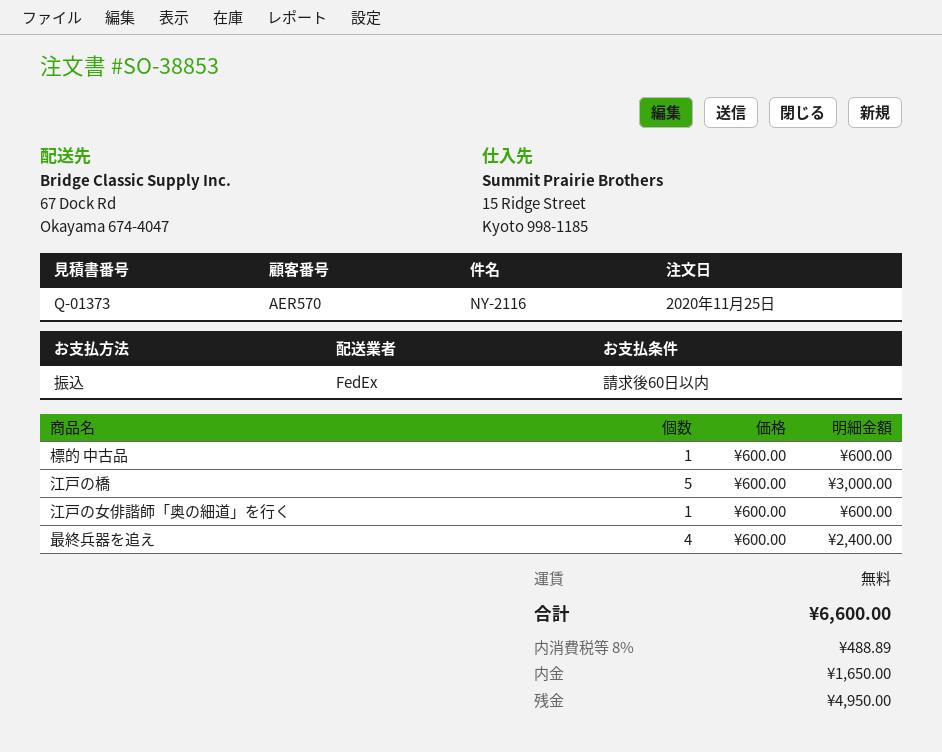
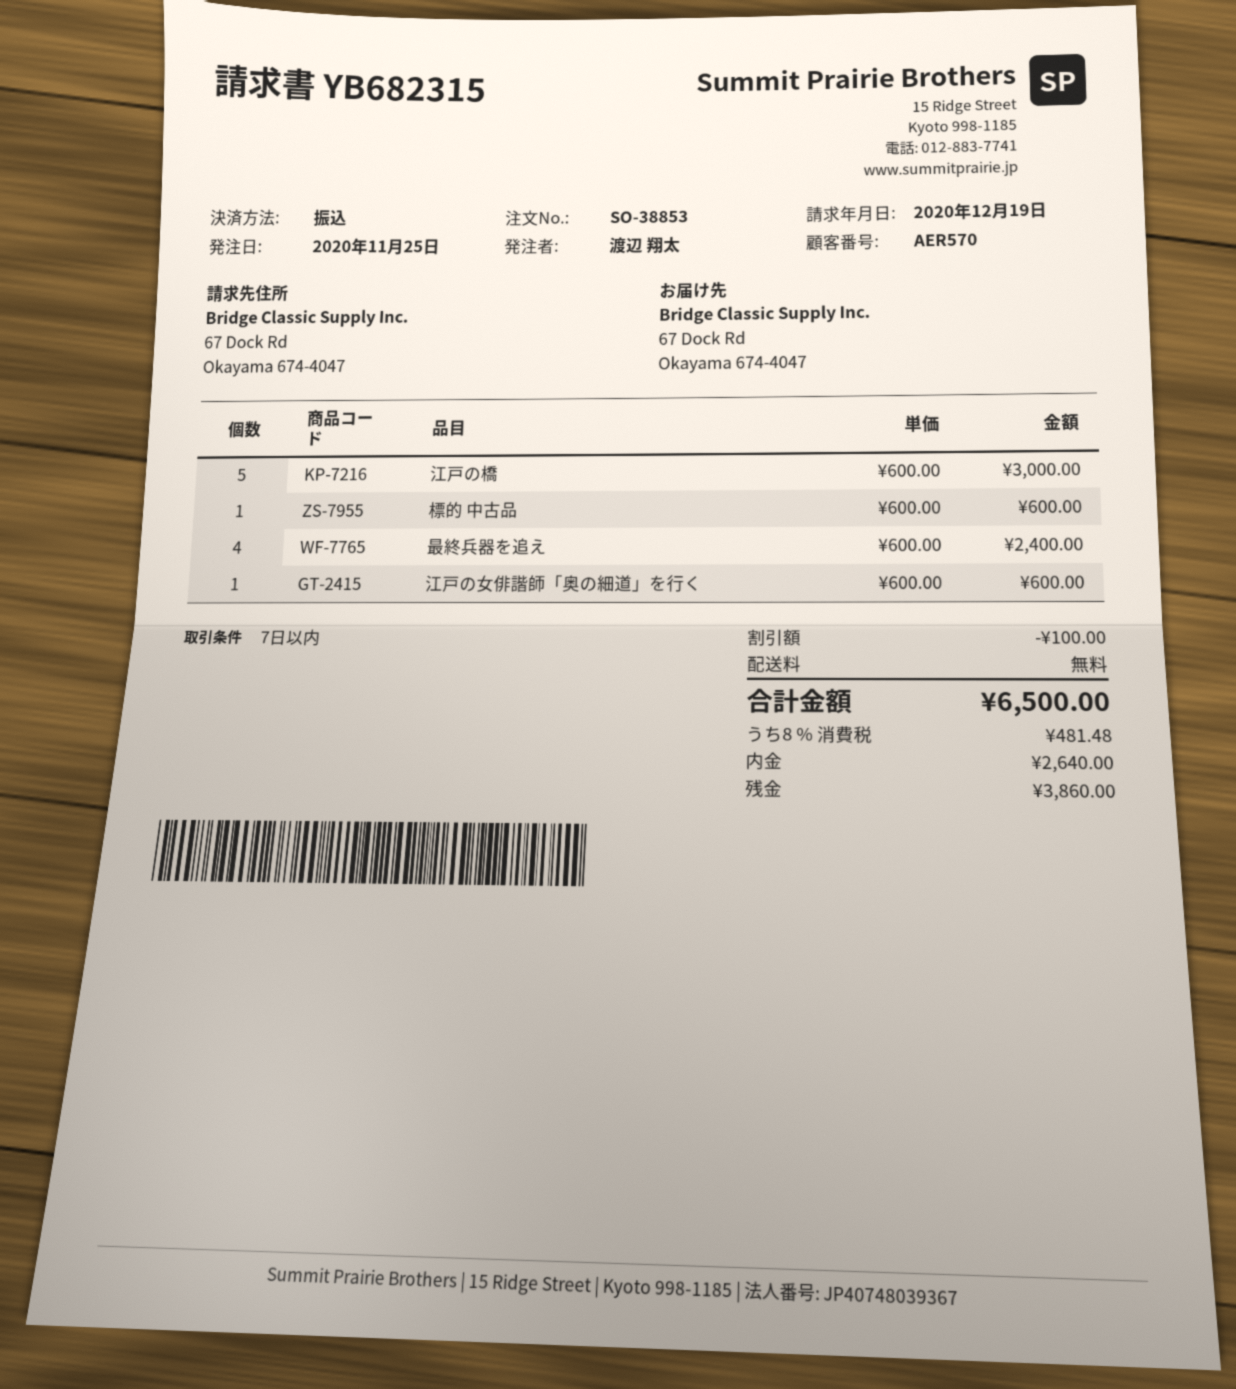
payment terms: 60 days -> 7 days
discount: none -> 100.00
tax: 8% = 488.89 -> 8% = 481.48
total: 6600.00 -> 6500.00
deposit: 1650.00 -> 2640.00
balance: 4950.00 -> 3860.00

